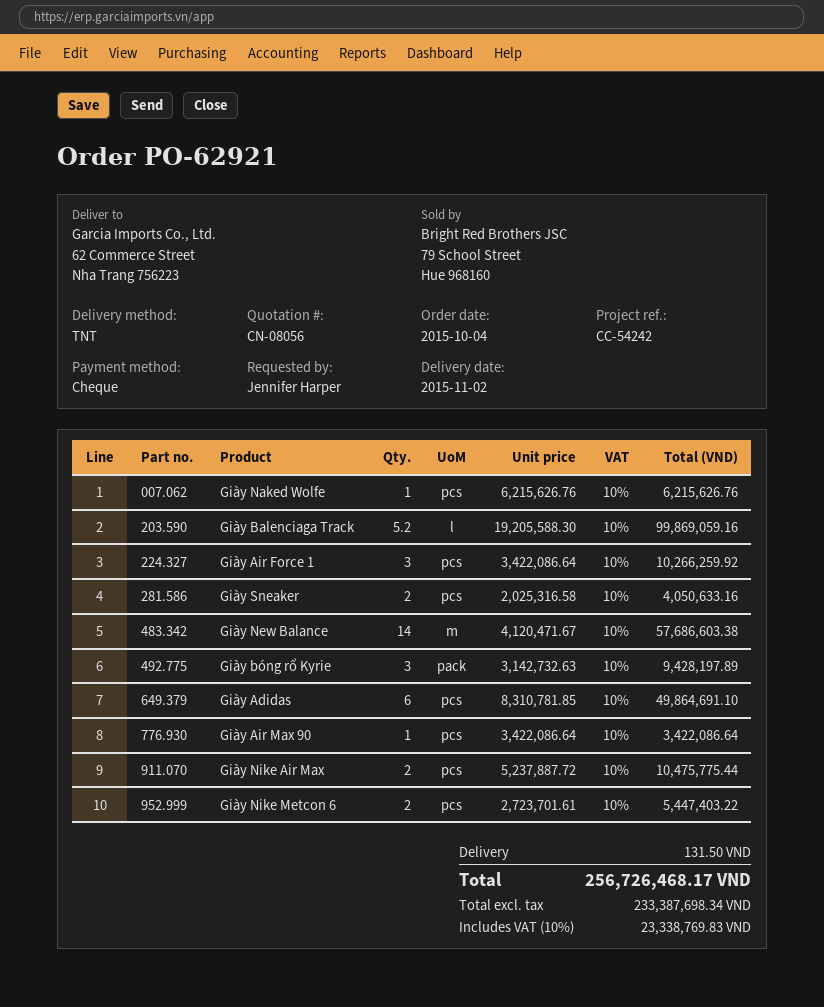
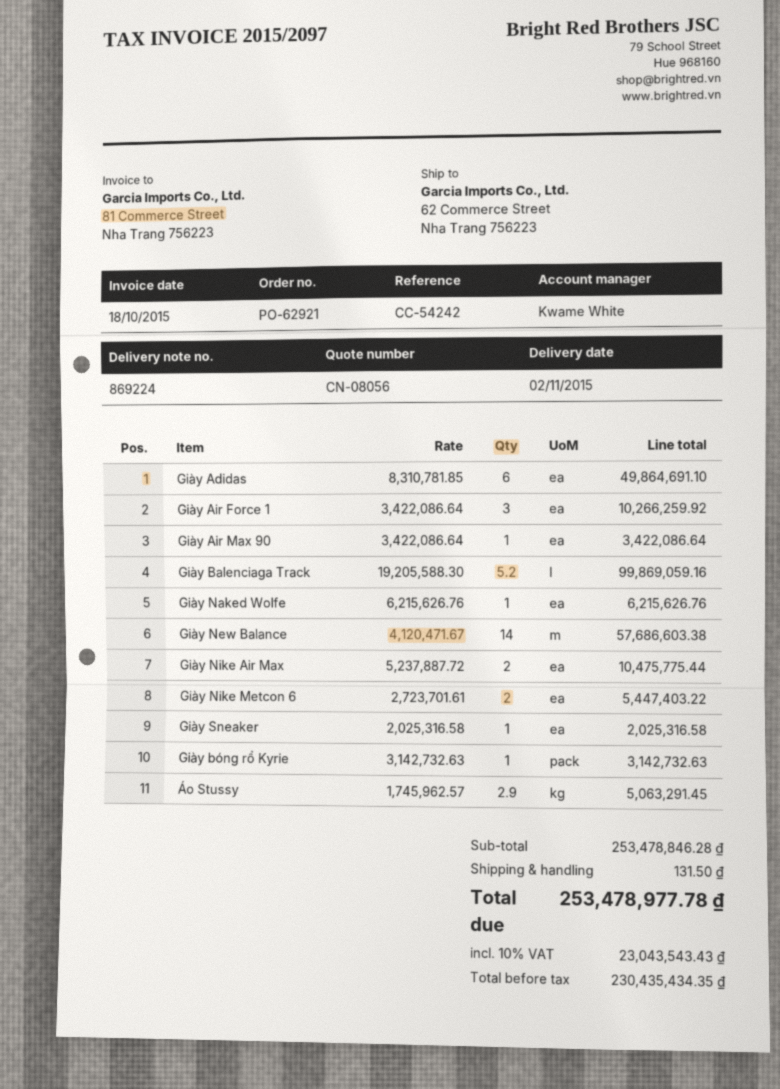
Giày Sneaker: 2 x 2025316.58 = 4050633.16 -> 1 x 2025316.58 = 2025316.58
Giày bóng rổ Kyrie: 3 x 3142732.63 = 9428197.89 -> 1 x 3142732.63 = 3142732.63
Áo Stussy: none -> 2.9 x 1745962.57 = 5063291.45
net: 233387698.34 -> 230435434.35
tax: 10% = 23338769.83 -> 10% = 23043543.43
total: 256726468.17 -> 253478977.78

